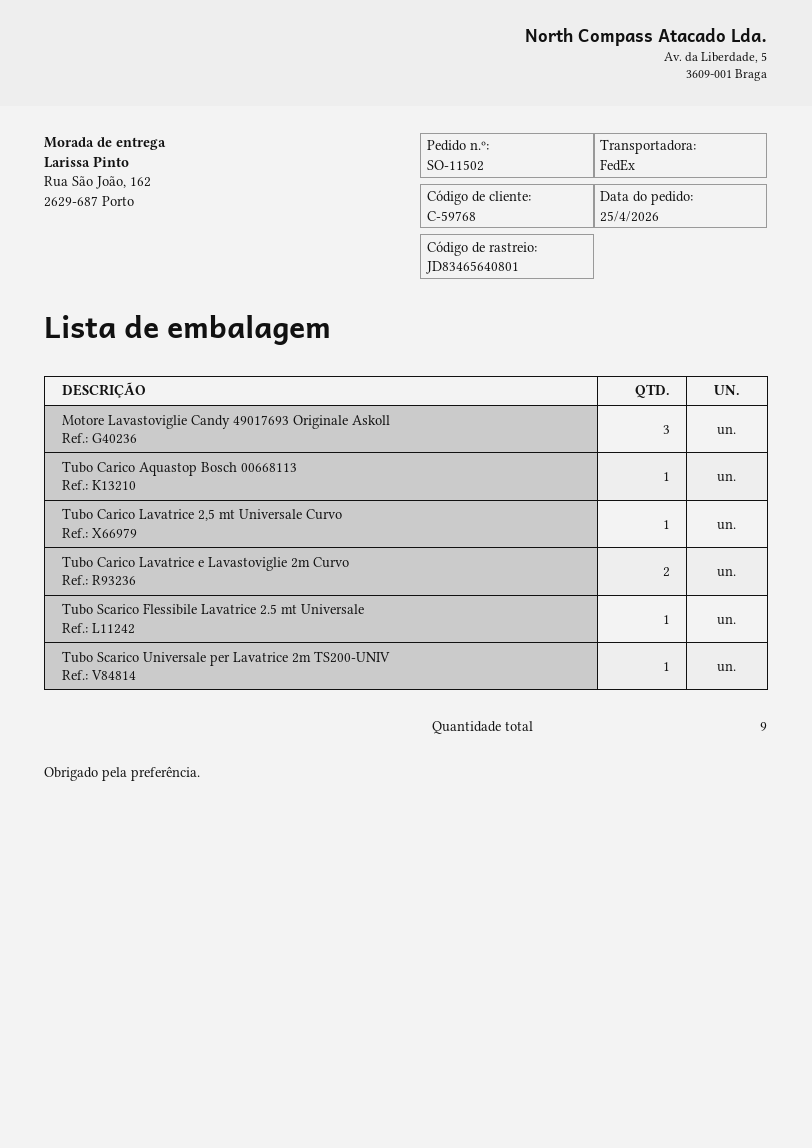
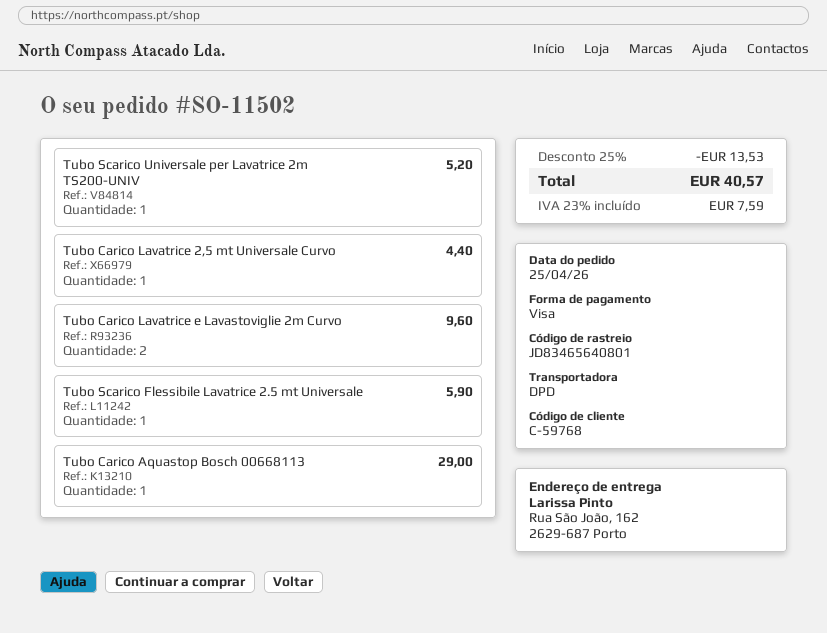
shipping method: FedEx -> DPD
Motore Lavastoviglie Candy 49017693 Originale Askoll: 3 -> none

